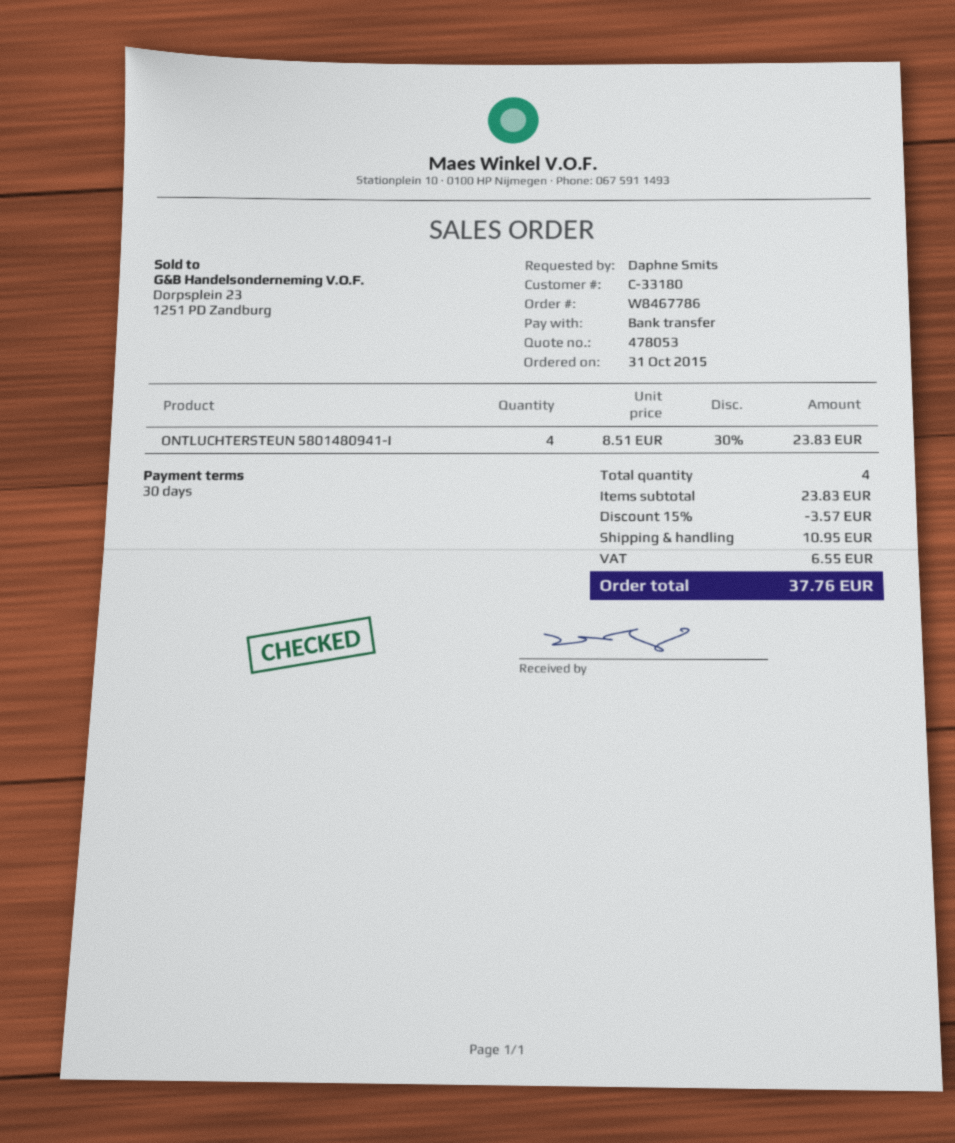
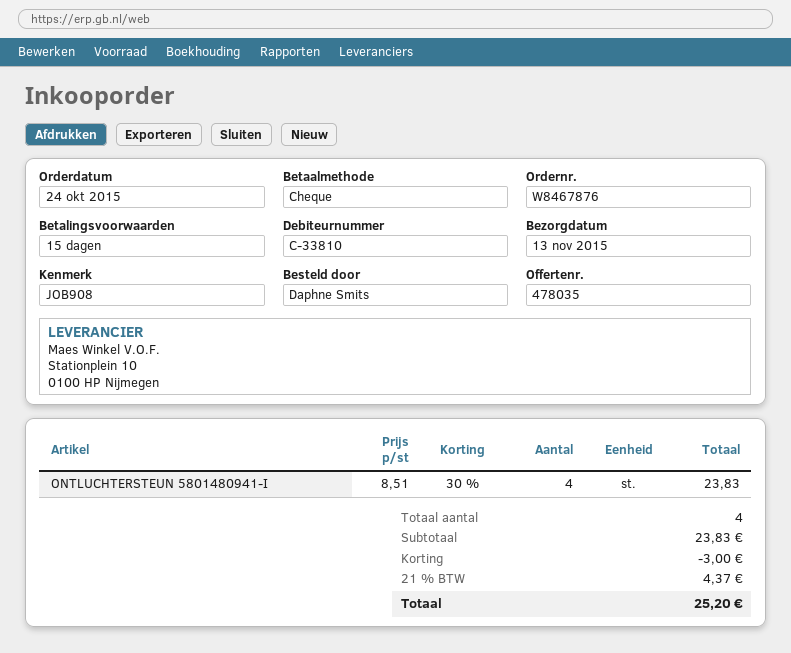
quote number: 478053 -> 478035
order number: W8467786 -> W8467876
order date: 2015-10-31 -> 2015-10-24
payment terms: 30 days -> 15 days
customer number: C-33180 -> C-33810
payment method: bank transfer -> cheque
discount: 3.57 -> 3.00
shipping: 10.95 -> none
tax: 6.55 -> 4.37
total: 37.76 -> 25.20

